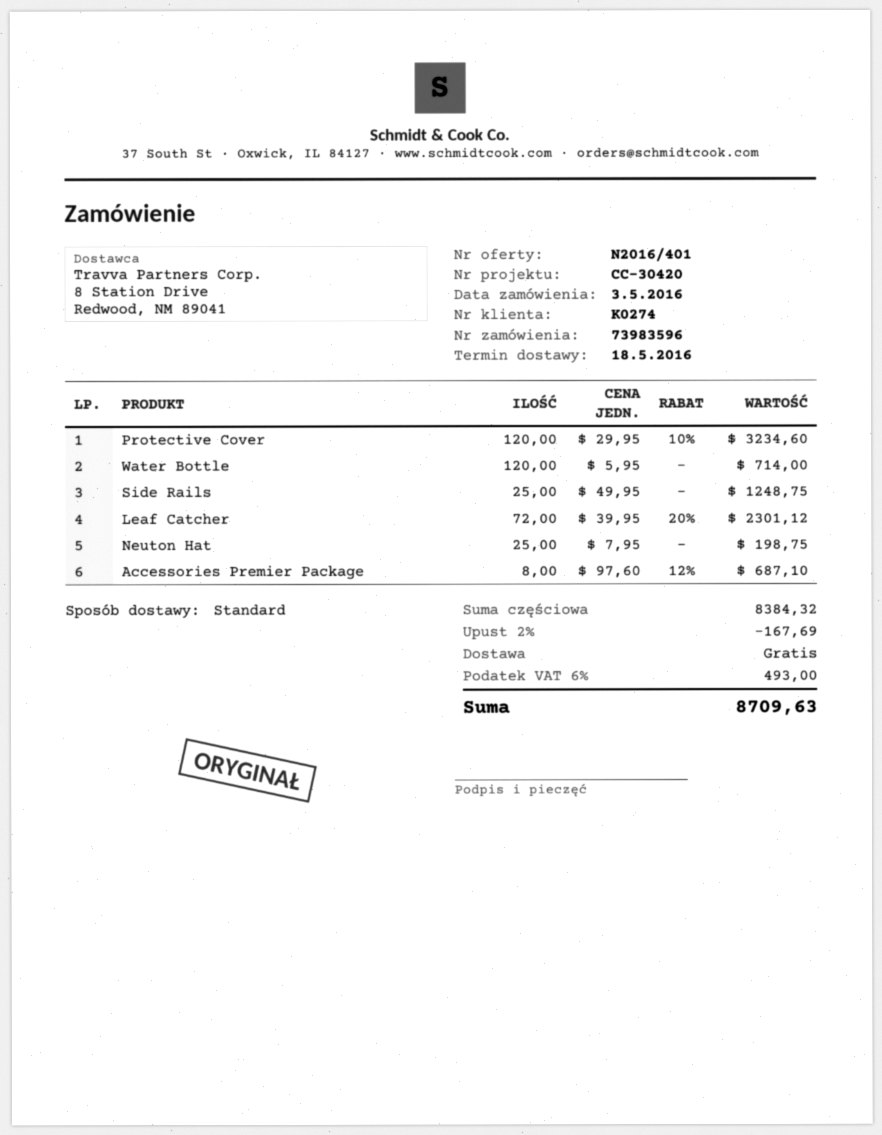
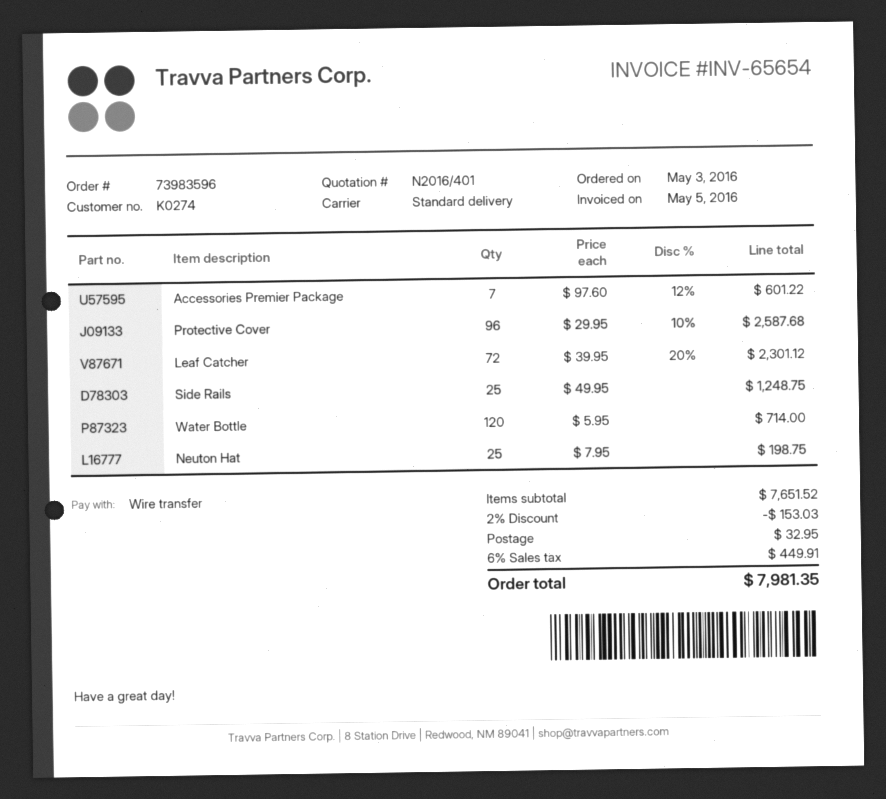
Protective Cover: 120 x 29.95 - 10% = 3234.60 -> 96 x 29.95 - 10% = 2587.68
Accessories Premier Package: 8 x 97.60 - 12% = 687.10 -> 7 x 97.60 - 12% = 601.22
subtotal: 8384.32 -> 7651.52
discount: 2% = 167.69 -> 2% = 153.03
shipping: 0.00 -> 32.95
tax: 6% = 493.00 -> 6% = 449.91
total: 8709.63 -> 7981.35

